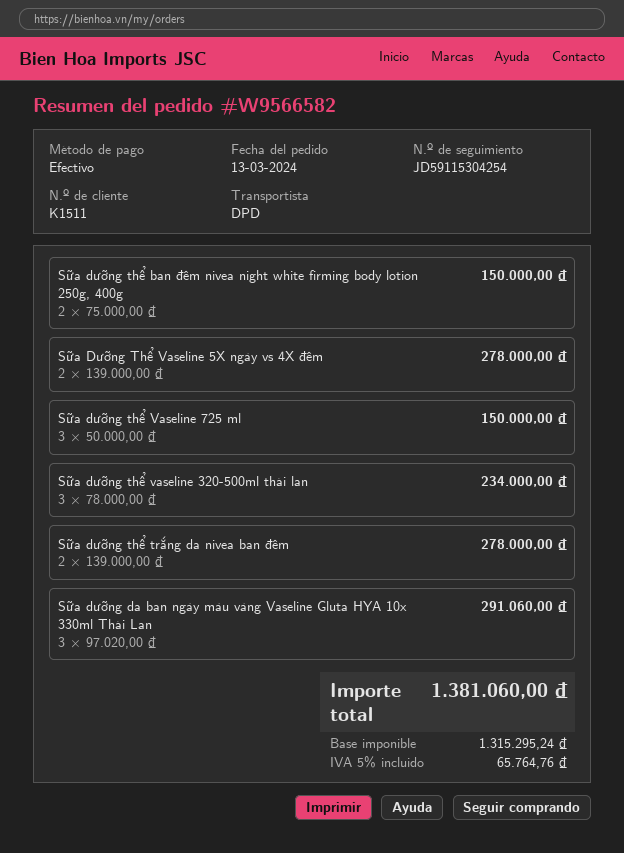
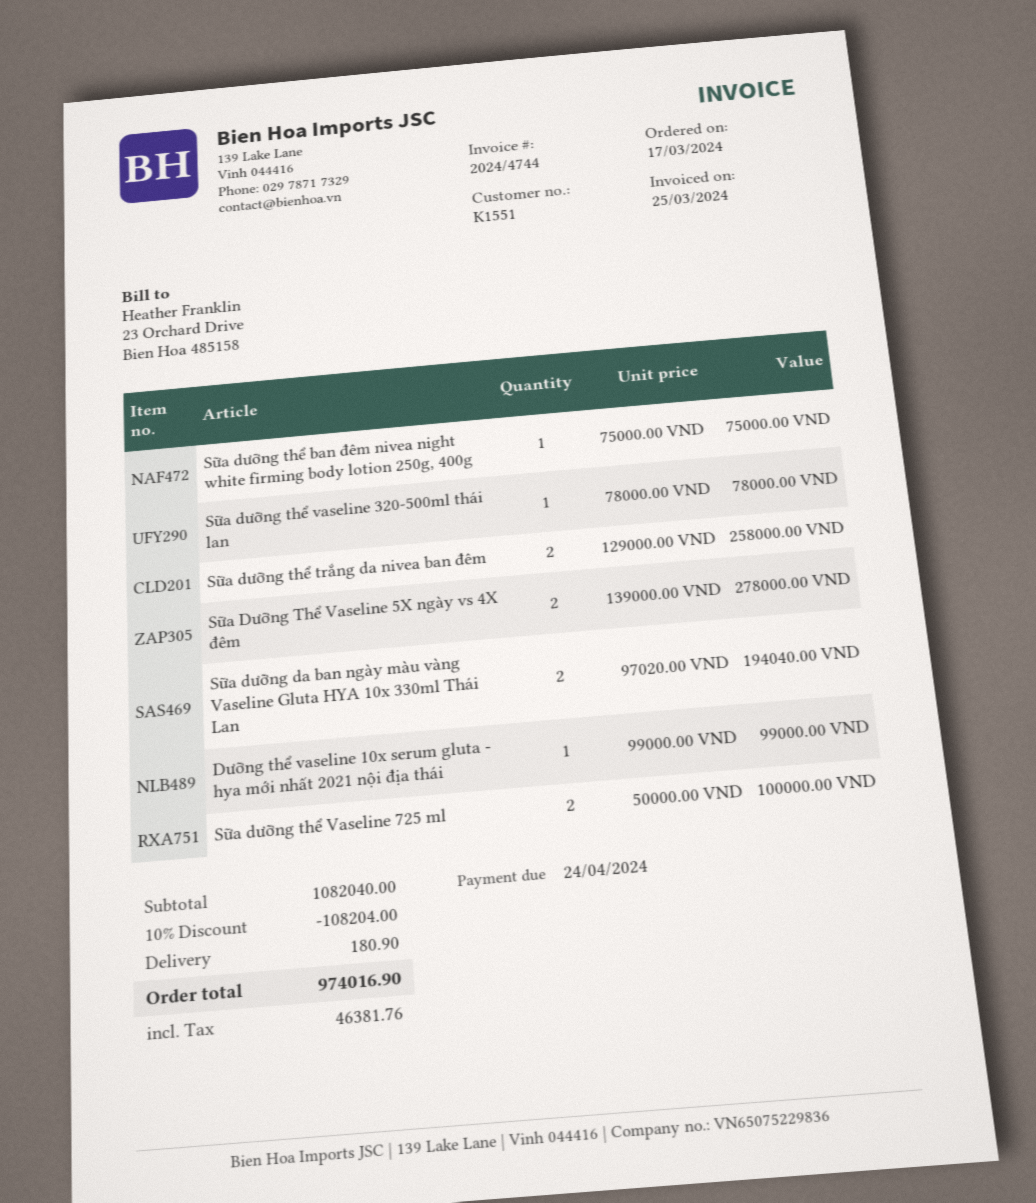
order date: 2024-03-13 -> 2024-03-17
customer number: K1511 -> K1551
Sữa dưỡng thể ban đêm nivea night white firming body lotion 250g, 400g: 2 x 75000.00 = 150000.00 -> 1 x 75000.00 = 75000.00
Sữa dưỡng thể Vaseline 725 ml: 3 x 50000.00 = 150000.00 -> 2 x 50000.00 = 100000.00
Sữa dưỡng thể vaseline 320-500ml thái lan: 3 x 78000.00 = 234000.00 -> 1 x 78000.00 = 78000.00
Sữa dưỡng thể trắng da nivea ban đêm: 2 x 139000.00 = 278000.00 -> 2 x 129000.00 = 258000.00
Sữa dưỡng da ban ngày màu vàng Vaseline Gluta HYA 10x 330ml Thái Lan: 3 x 97020.00 = 291060.00 -> 2 x 97020.00 = 194040.00
Dưỡng thể vaseline 10x serum gluta - hya mới nhất 2021 nội địa thái: none -> 1 x 99000.00 = 99000.00
discount: none -> 10% = 108204.00
shipping: none -> 180.90
tax: 65764.76 -> 46381.76
total: 1381060.00 -> 974016.90

